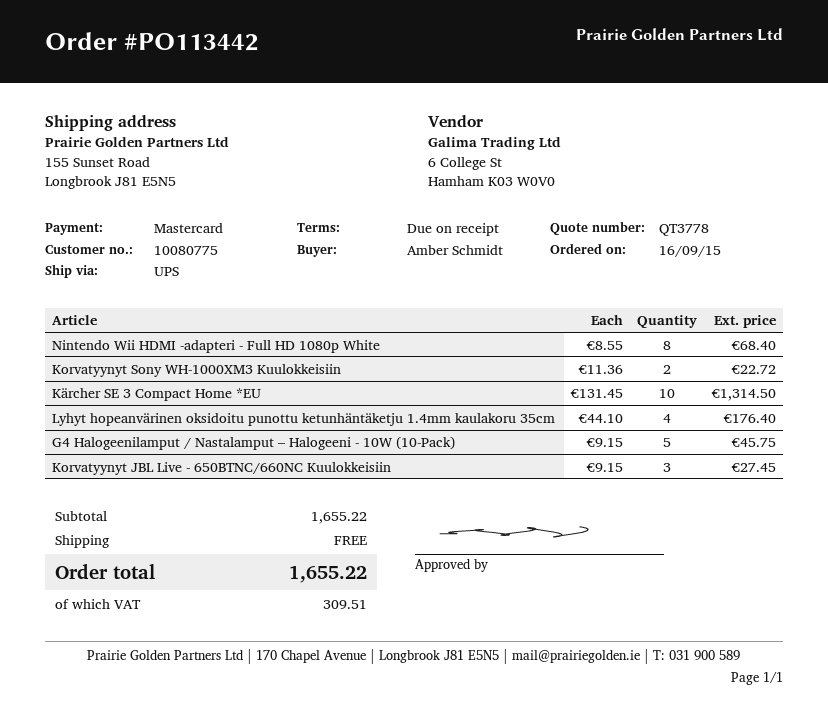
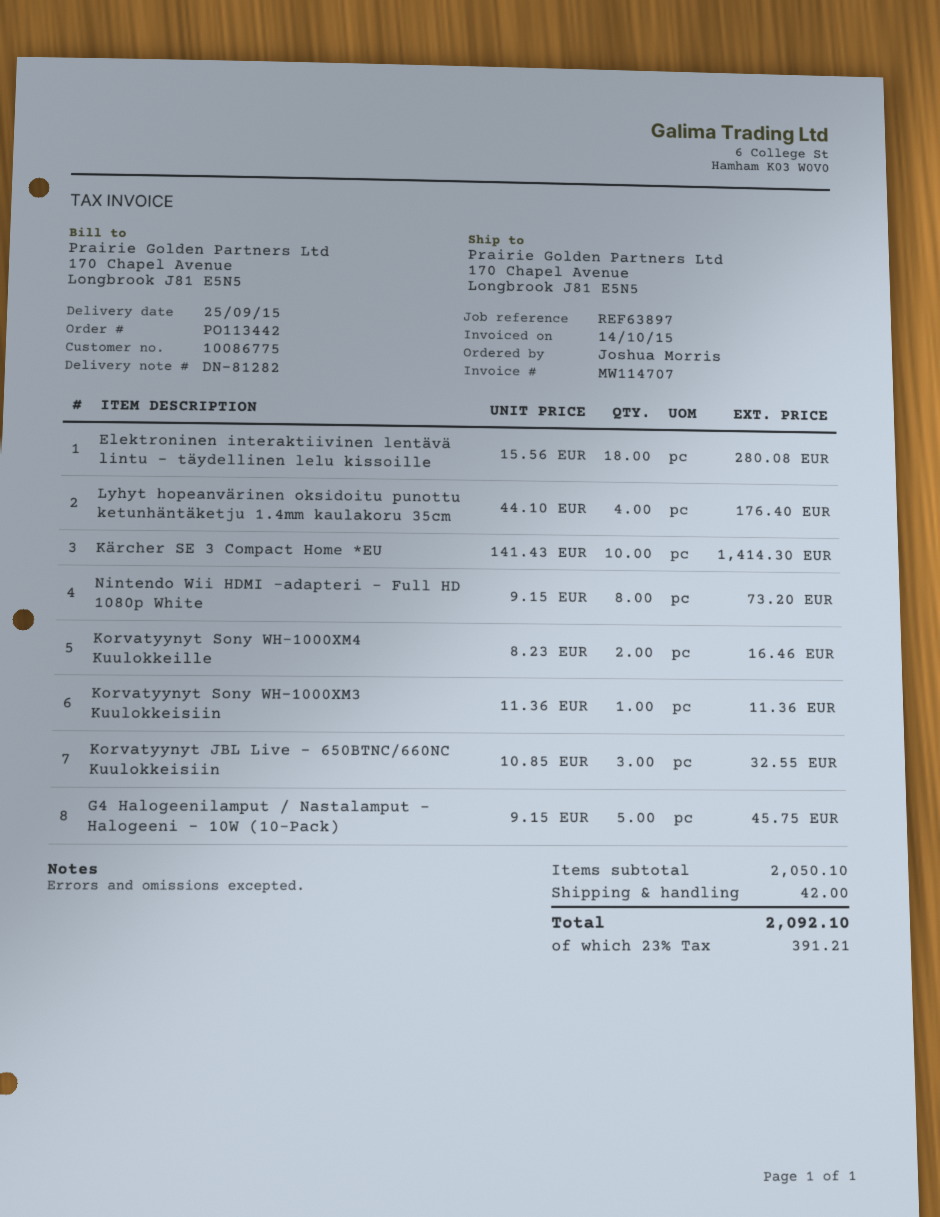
customer number: 10080775 -> 10086775
ordered by: Amber Schmidt -> Joshua Morris
ship to: 155 Sunset Road, Longbrook J81 E5N5 -> 170 Chapel Avenue, Longbrook J81 E5N5
Nintendo Wii HDMI -adapteri - Full HD 1080p White: 8 x 8.55 = 68.40 -> 8 x 9.15 = 73.20
Korvatyynyt Sony WH-1000XM3 Kuulokkeisiin: 2 x 11.36 = 22.72 -> 1 x 11.36 = 11.36
Kärcher SE 3 Compact Home *EU: 10 x 131.45 = 1314.50 -> 10 x 141.43 = 1414.30
Korvatyynyt JBL Live - 650BTNC/660NC Kuulokkeisiin: 3 x 9.15 = 27.45 -> 3 x 10.85 = 32.55
Elektroninen interaktiivinen lentävä lintu – täydellinen lelu kissoille: none -> 18 x 15.56 = 280.08
Korvatyynyt Sony WH-1000XM4 Kuulokkeille: none -> 2 x 8.23 = 16.46
subtotal: 1655.22 -> 2050.10
shipping: 0.00 -> 42.00
tax: 309.51 -> 391.21
total: 1655.22 -> 2092.10

